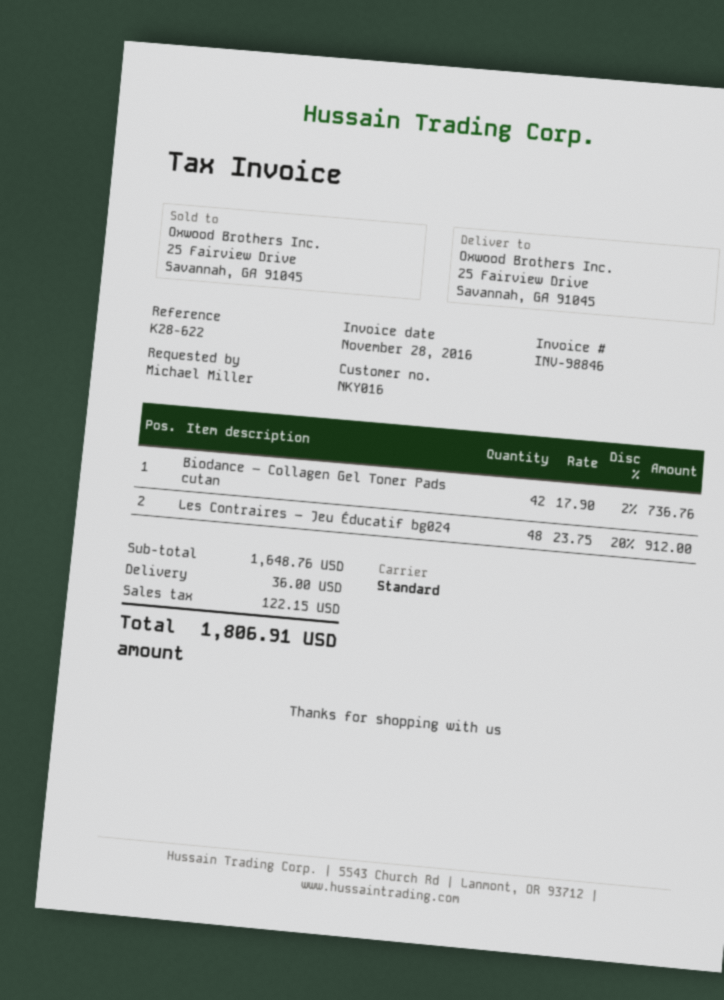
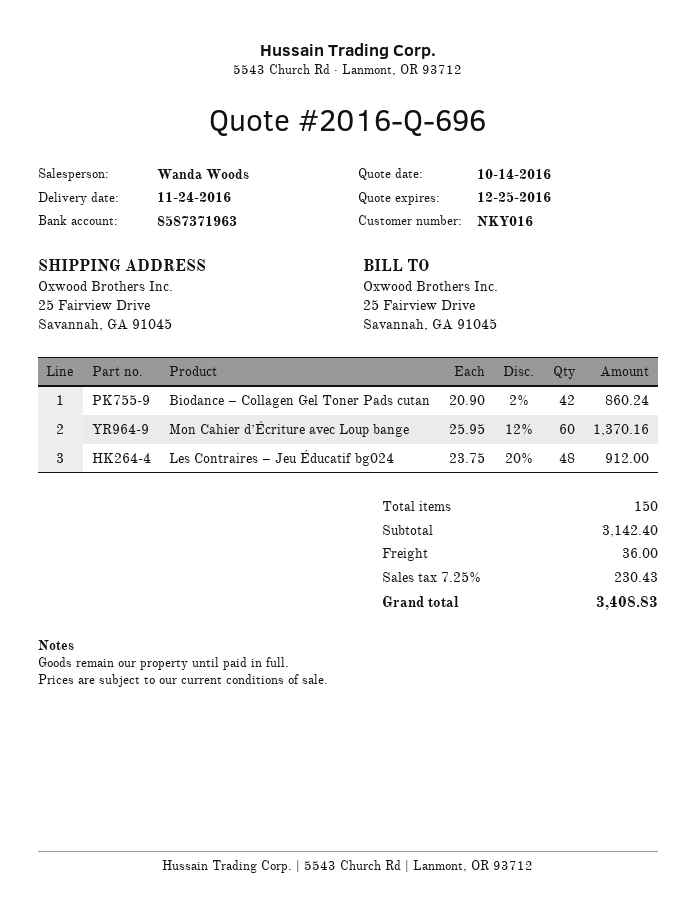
Biodance – Collagen Gel Toner Pads cutan: 42 x 17.90 - 2% = 736.76 -> 42 x 20.90 - 2% = 860.24
Mon Cahier d’Écriture avec Loup bange: none -> 60 x 25.95 - 12% = 1370.16
subtotal: 1648.76 -> 3142.40
tax: 122.15 -> 230.43
total: 1806.91 -> 3408.83

